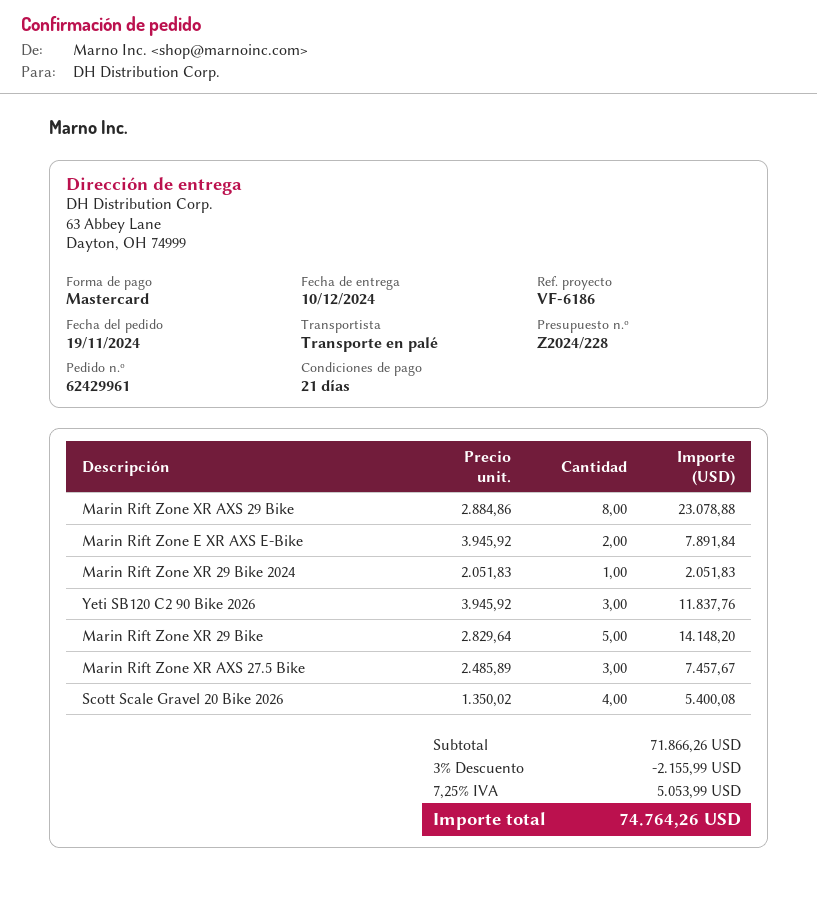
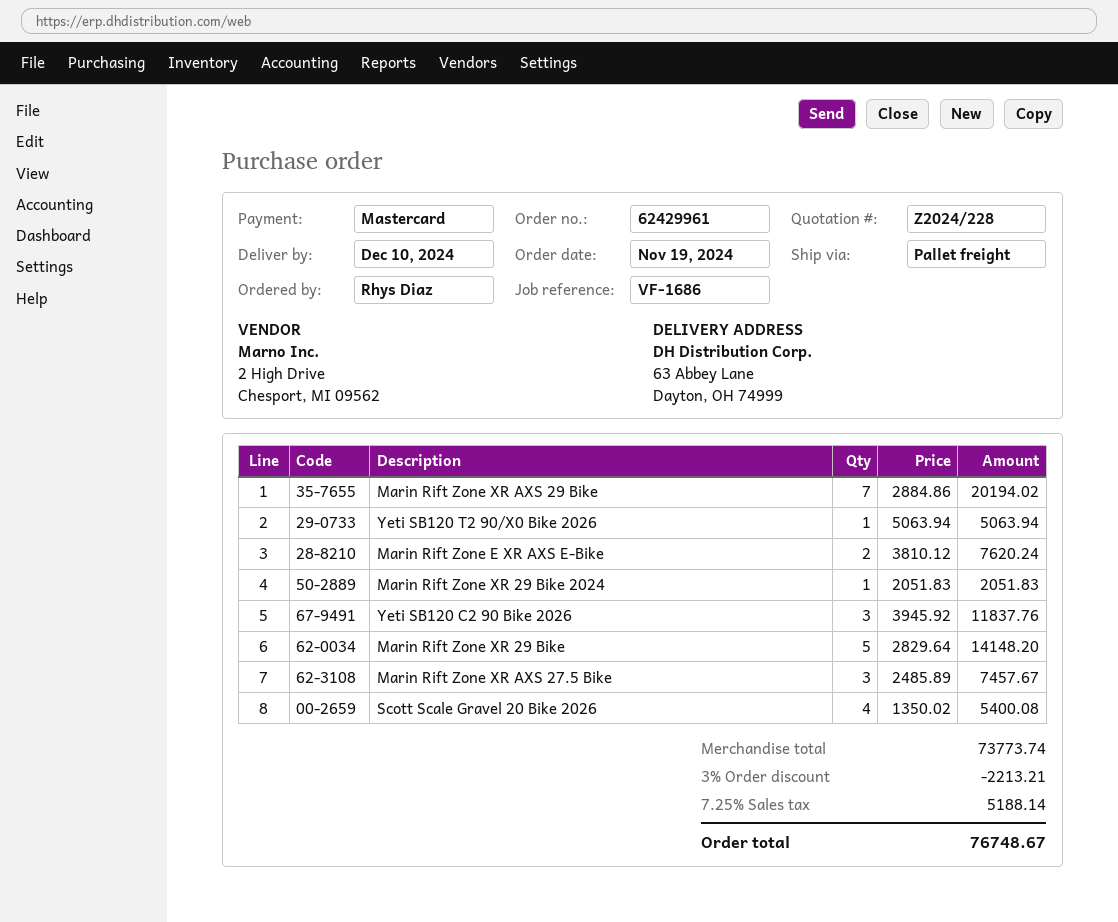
reference: VF-6186 -> VF-1686
Marin Rift Zone XR AXS 29 Bike: 8 x 2884.86 = 23078.88 -> 7 x 2884.86 = 20194.02
Marin Rift Zone E XR AXS E-Bike: 2 x 3945.92 = 7891.84 -> 2 x 3810.12 = 7620.24
Yeti SB120 T2 90/X0 Bike 2026: none -> 1 x 5063.94 = 5063.94
subtotal: 71866.26 -> 73773.74
discount: 3% = 2155.99 -> 3% = 2213.21
tax: 7.25% = 5053.99 -> 7.25% = 5188.14
total: 74764.26 -> 76748.67

